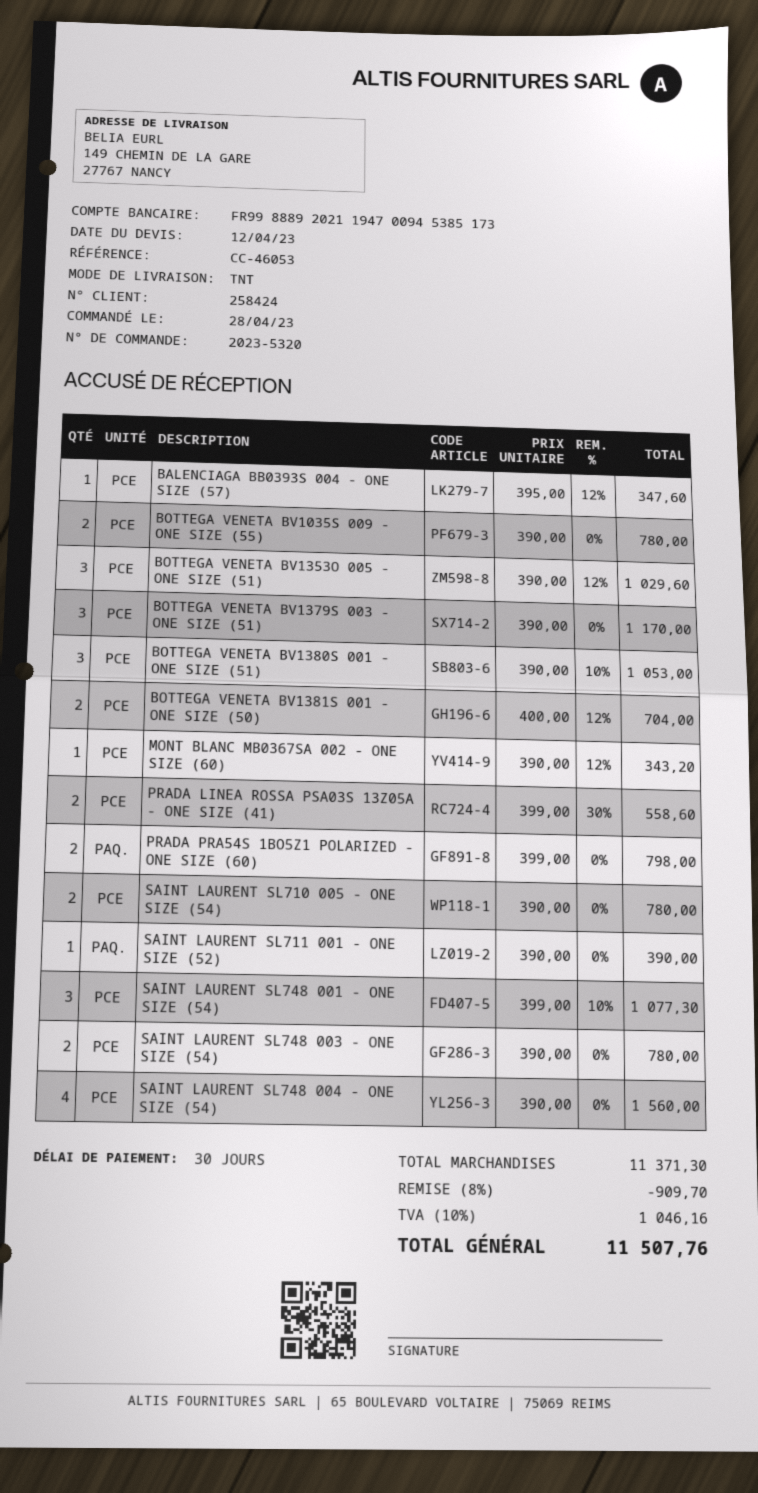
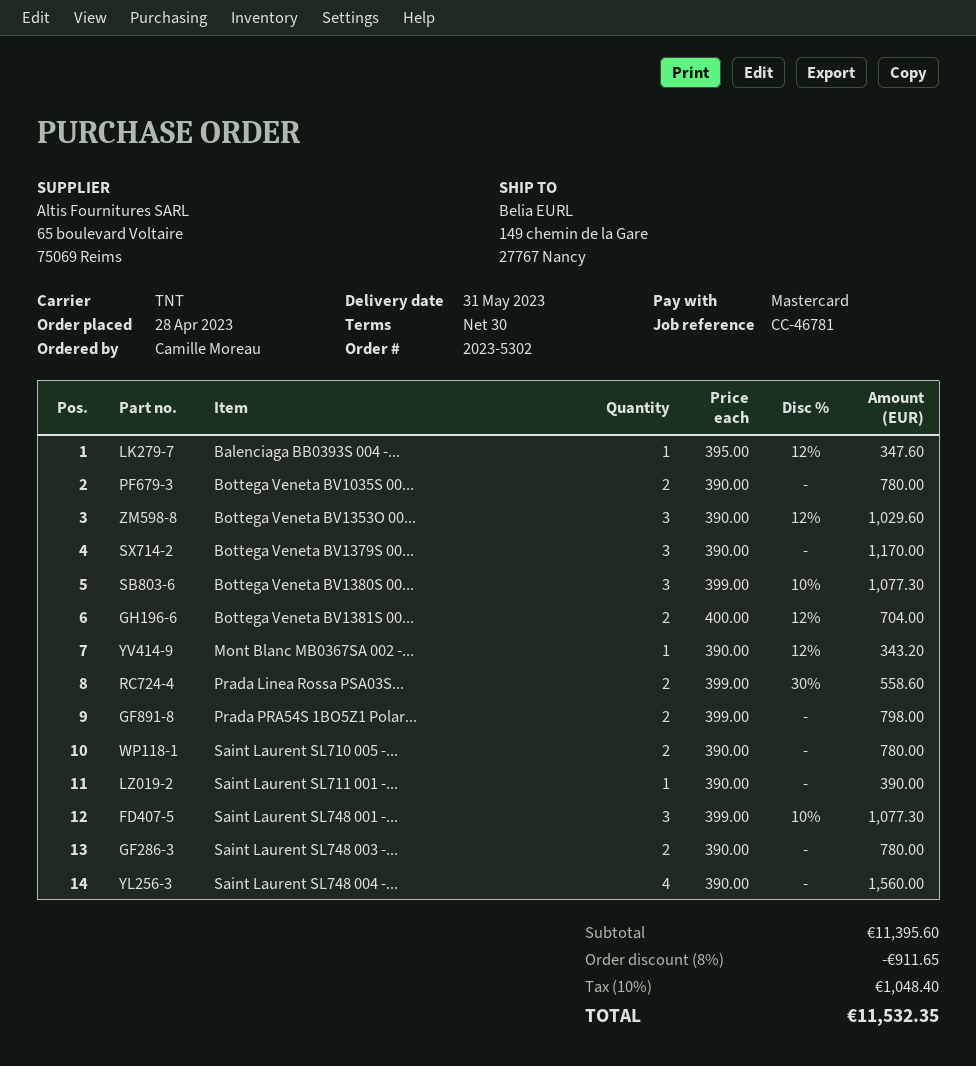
order number: 2023-5320 -> 2023-5302
reference: CC-46053 -> CC-46781
BOTTEGA VENETA BV1380S 001 - ONE SIZE (51): 3 x 390.00 - 10% = 1053.00 -> 3 x 399.00 - 10% = 1077.30
subtotal: 11371.30 -> 11395.60
discount: 8% = 909.70 -> 8% = 911.65
tax: 10% = 1046.16 -> 10% = 1048.40
total: 11507.76 -> 11532.35

